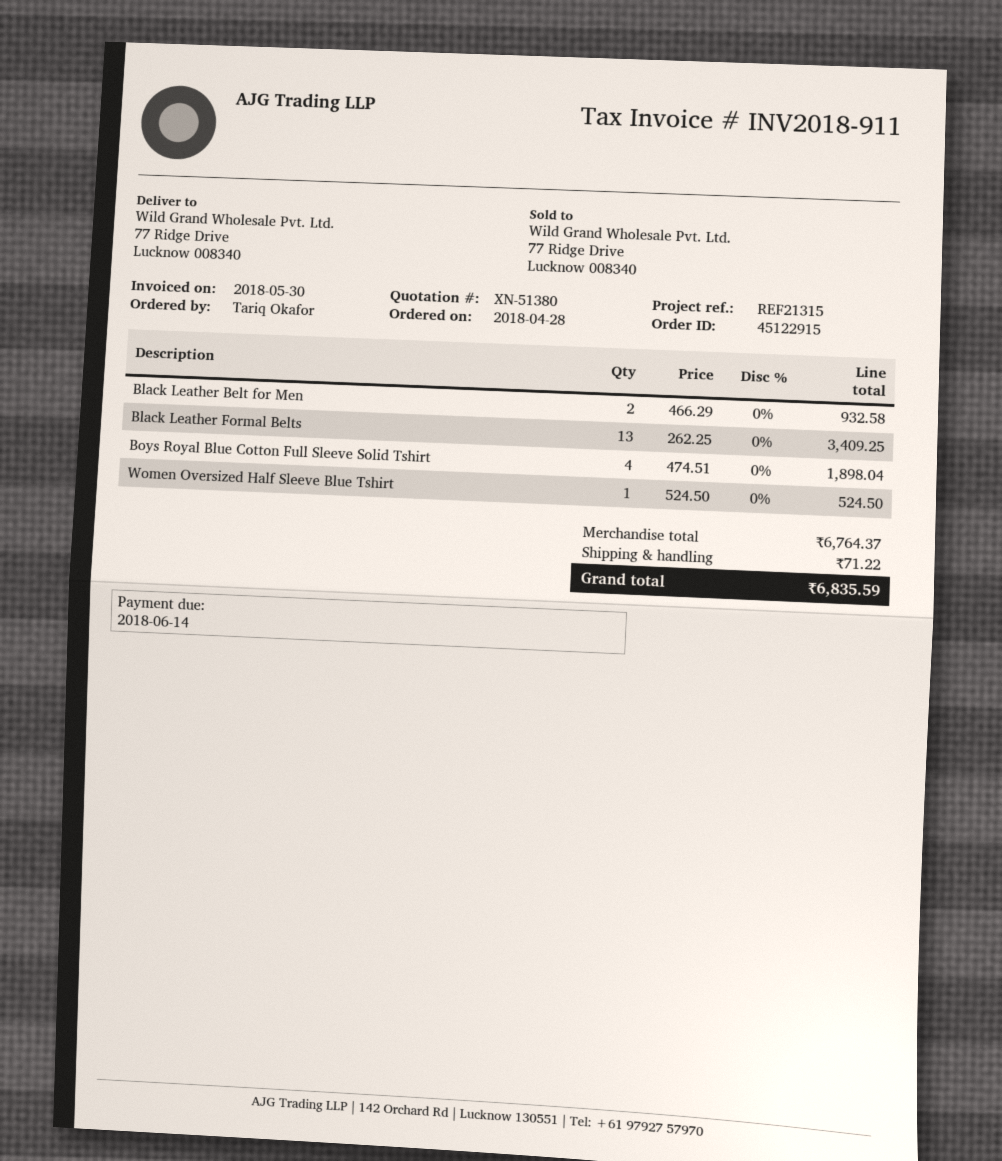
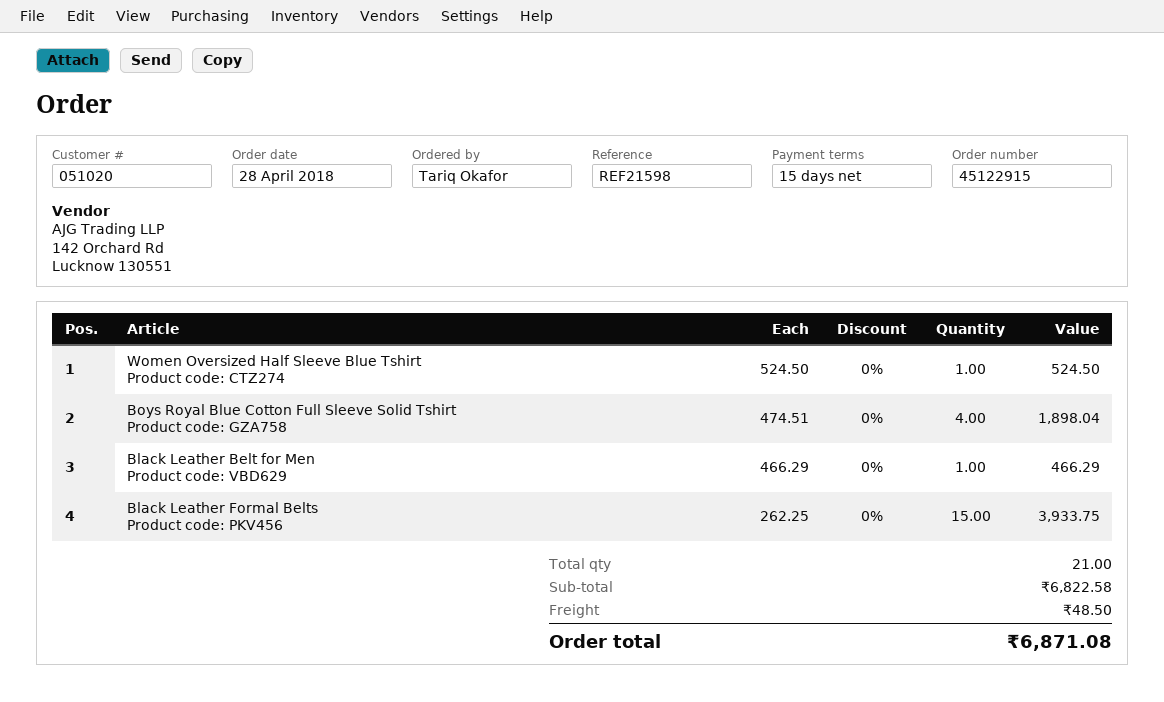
reference: REF21315 -> REF21598
Black Leather Belt for Men: 2 x 466.29 = 932.58 -> 1 x 466.29 = 466.29
Black Leather Formal Belts: 13 x 262.25 = 3409.25 -> 15 x 262.25 = 3933.75
subtotal: 6764.37 -> 6822.58
shipping: 71.22 -> 48.50
total: 6835.59 -> 6871.08

